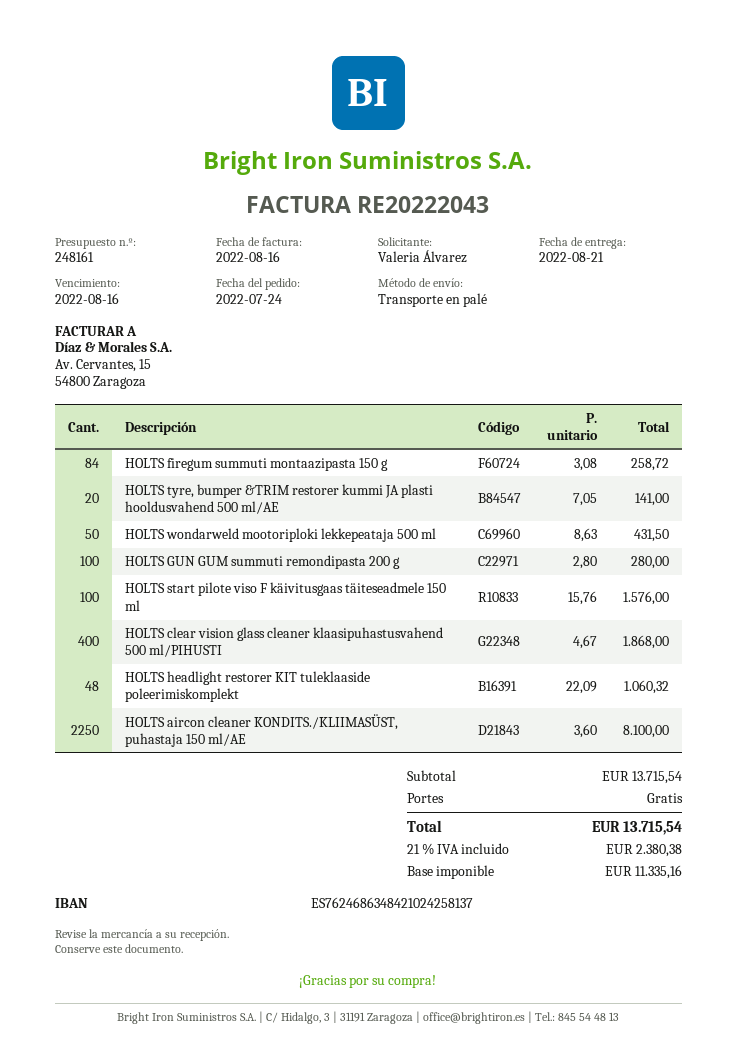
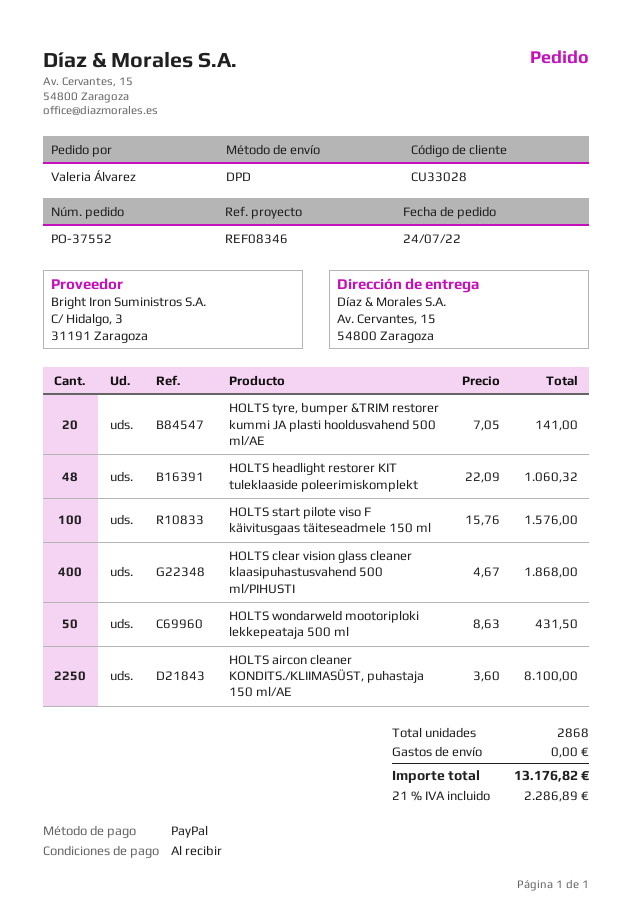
shipping method: pallet freight -> DPD
HOLTS firegum summuti montaazipasta 150 g: 84 x 3.08 = 258.72 -> none
HOLTS GUN GUM summuti remondipasta 200 g: 100 x 2.80 = 280.00 -> none
tax: 21% = 2380.38 -> 21% = 2286.89
total: 13715.54 -> 13176.82

